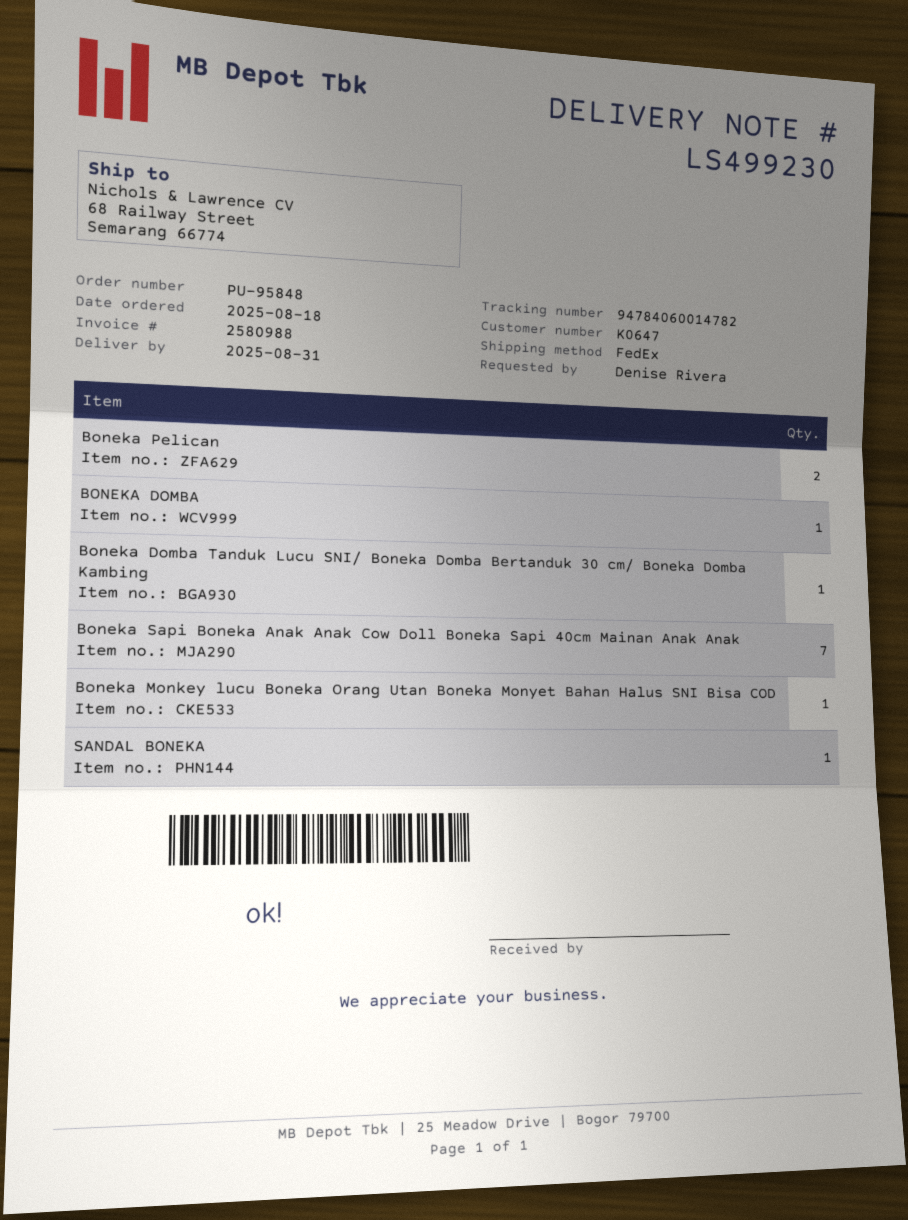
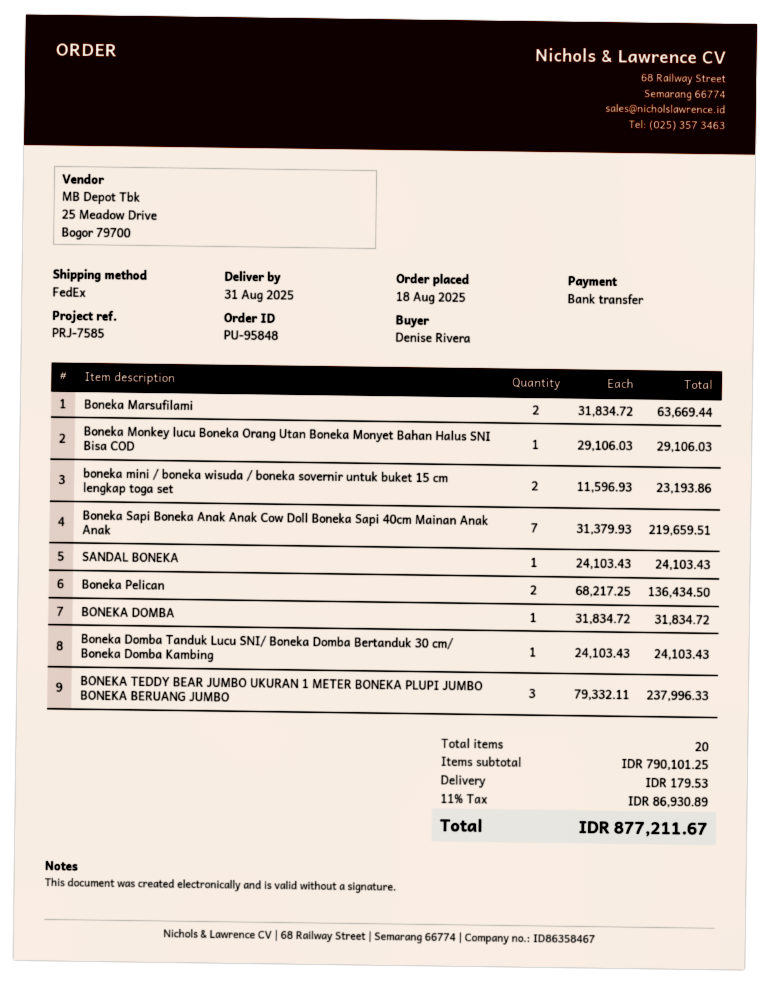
Boneka Marsufilami: none -> 2
boneka mini / boneka wisuda / boneka sovernir untuk buket 15 cm lengkap toga set: none -> 2
BONEKA TEDDY BEAR JUMBO UKURAN 1 METER BONEKA PLUPI JUMBO BONEKA BERUANG JUMBO: none -> 3

